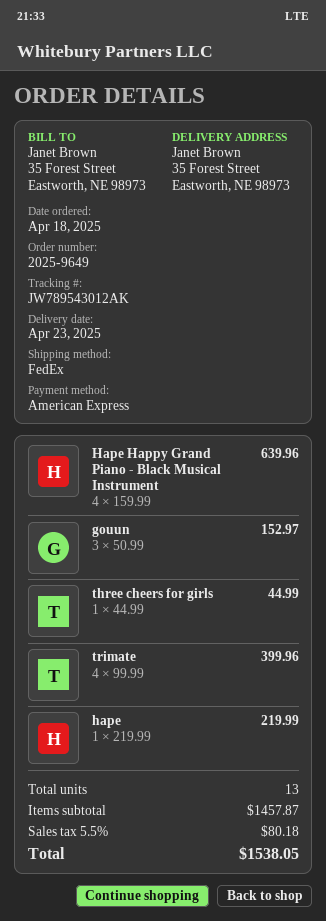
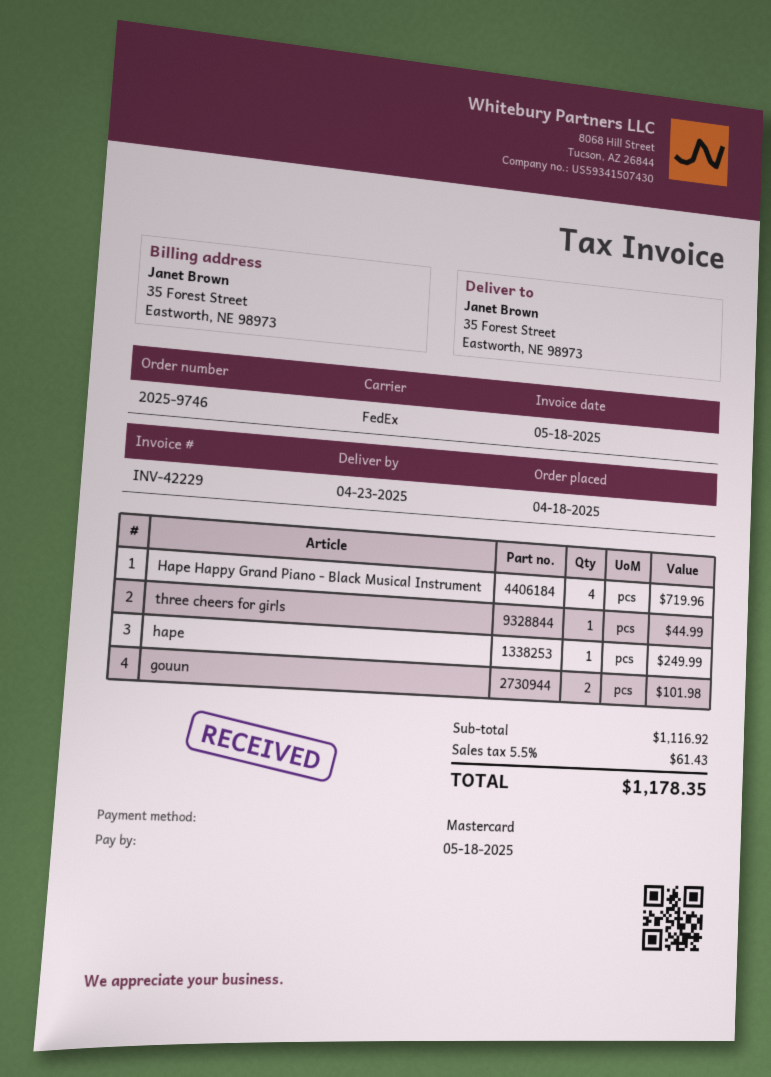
order number: 2025-9649 -> 2025-9746
payment method: American Express -> Mastercard
Hape Happy Grand Piano - Black Musical Instrument: 4 for 639.96 -> 4 for 719.96
gouun: 3 for 152.97 -> 2 for 101.98
trimate: 4 for 399.96 -> none
hape: 1 for 219.99 -> 1 for 249.99
subtotal: 1457.87 -> 1116.92
tax: 5.5% = 80.18 -> 5.5% = 61.43
total: 1538.05 -> 1178.35

